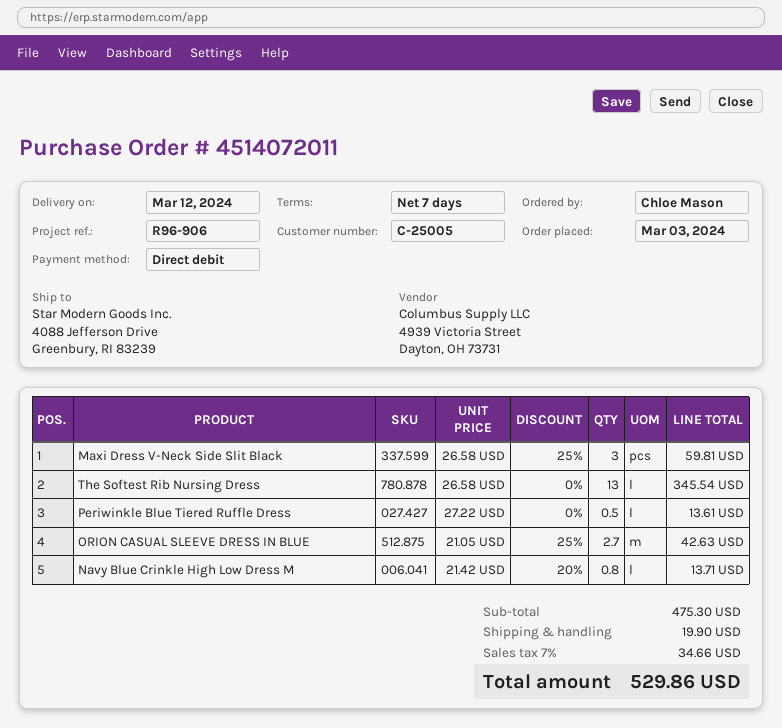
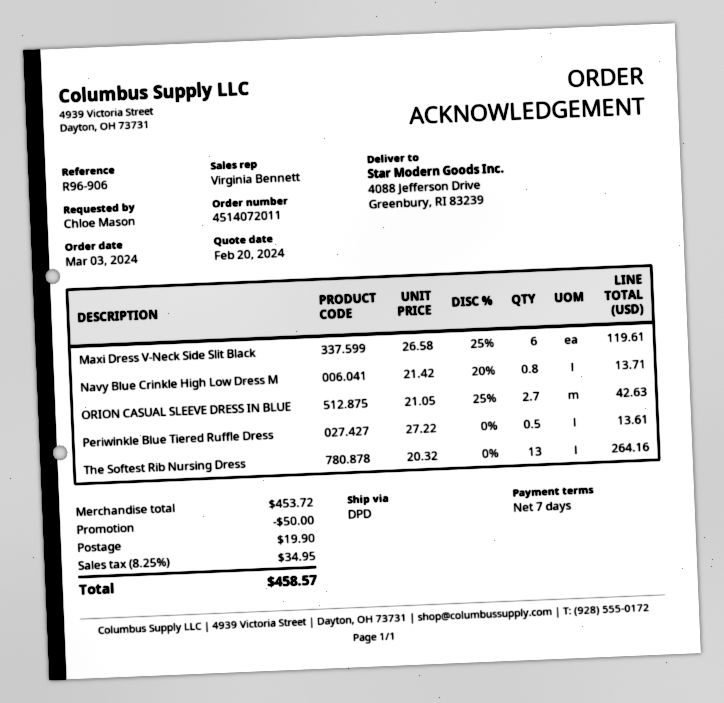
Maxi Dress V-Neck Side Slit Black: 3 x 26.58 - 25% = 59.81 -> 6 x 26.58 - 25% = 119.61
The Softest Rib Nursing Dress: 13 x 26.58 = 345.54 -> 13 x 20.32 = 264.16
subtotal: 475.30 -> 453.72
discount: none -> 50.00
tax: 7% = 34.66 -> 8.25% = 34.95
total: 529.86 -> 458.57

